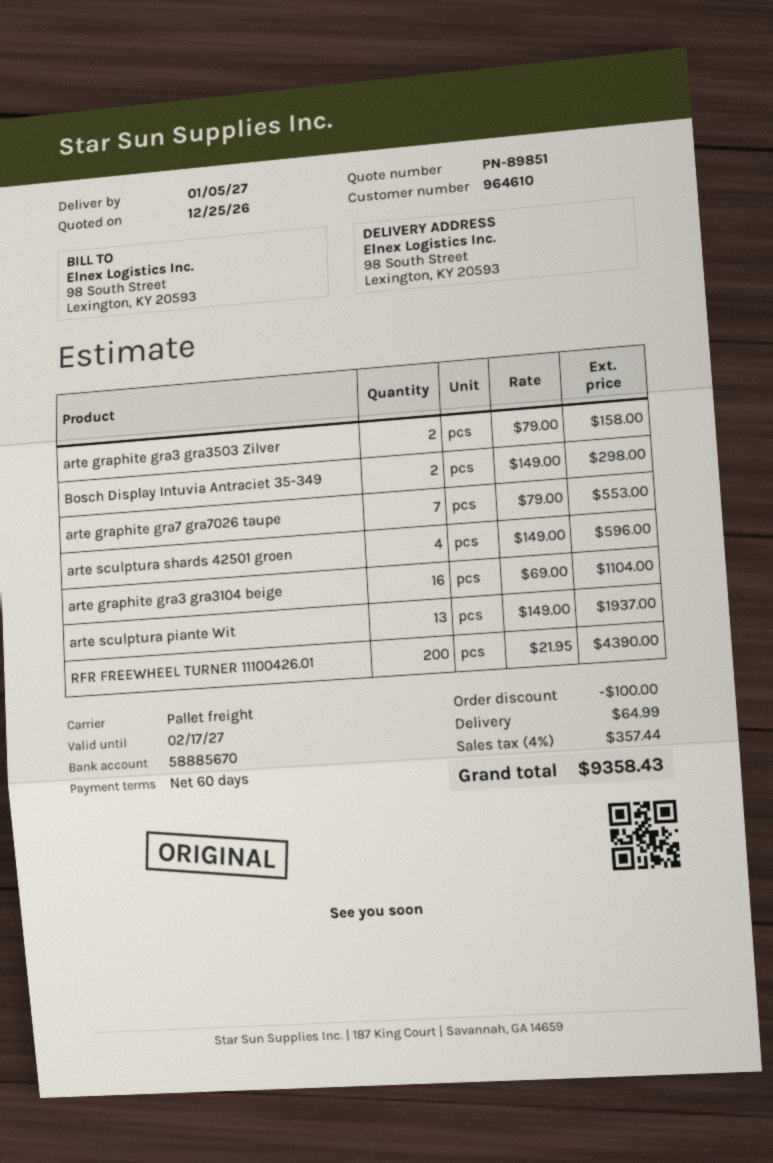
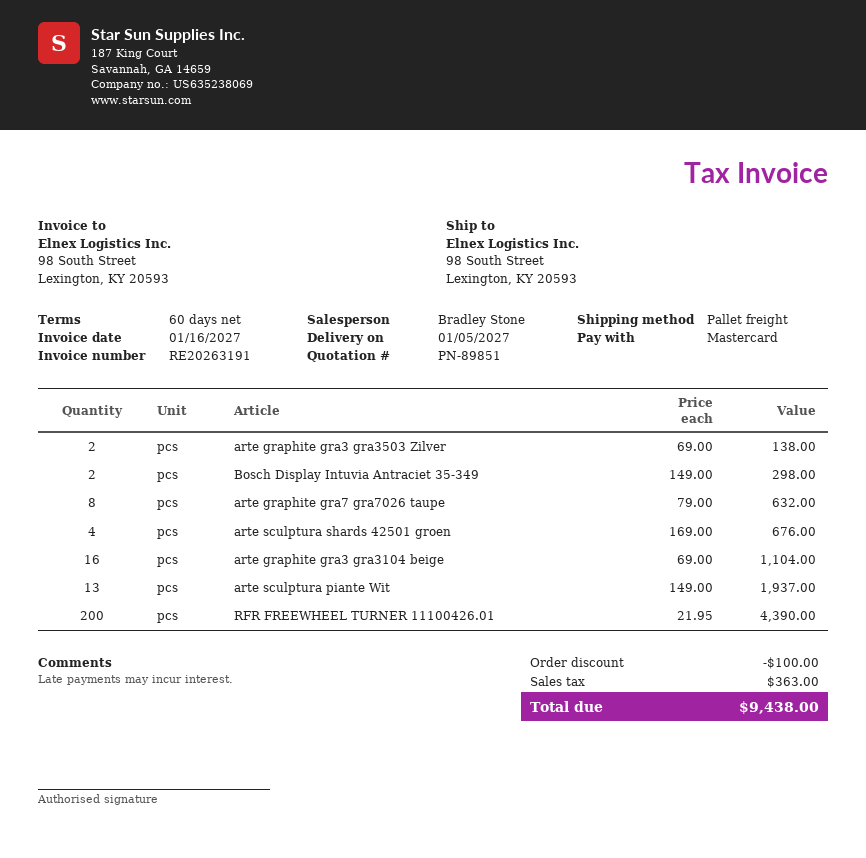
arte graphite gra3 gra3503 Zilver: 2 x 79.00 = 158.00 -> 2 x 69.00 = 138.00
arte graphite gra7 gra7026 taupe: 7 x 79.00 = 553.00 -> 8 x 79.00 = 632.00
arte sculptura shards 42501 groen: 4 x 149.00 = 596.00 -> 4 x 169.00 = 676.00
shipping: 64.99 -> none
tax: 357.44 -> 363.00
total: 9358.43 -> 9438.00

